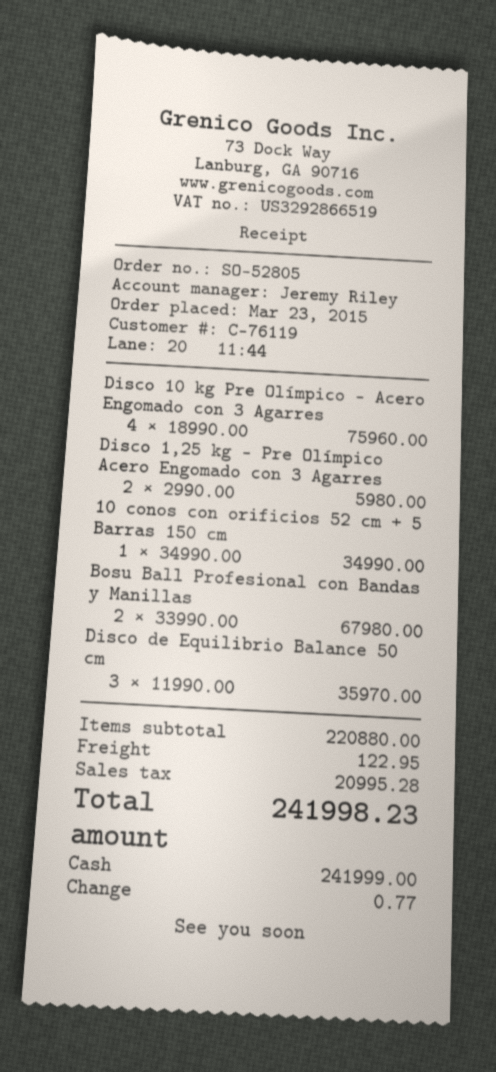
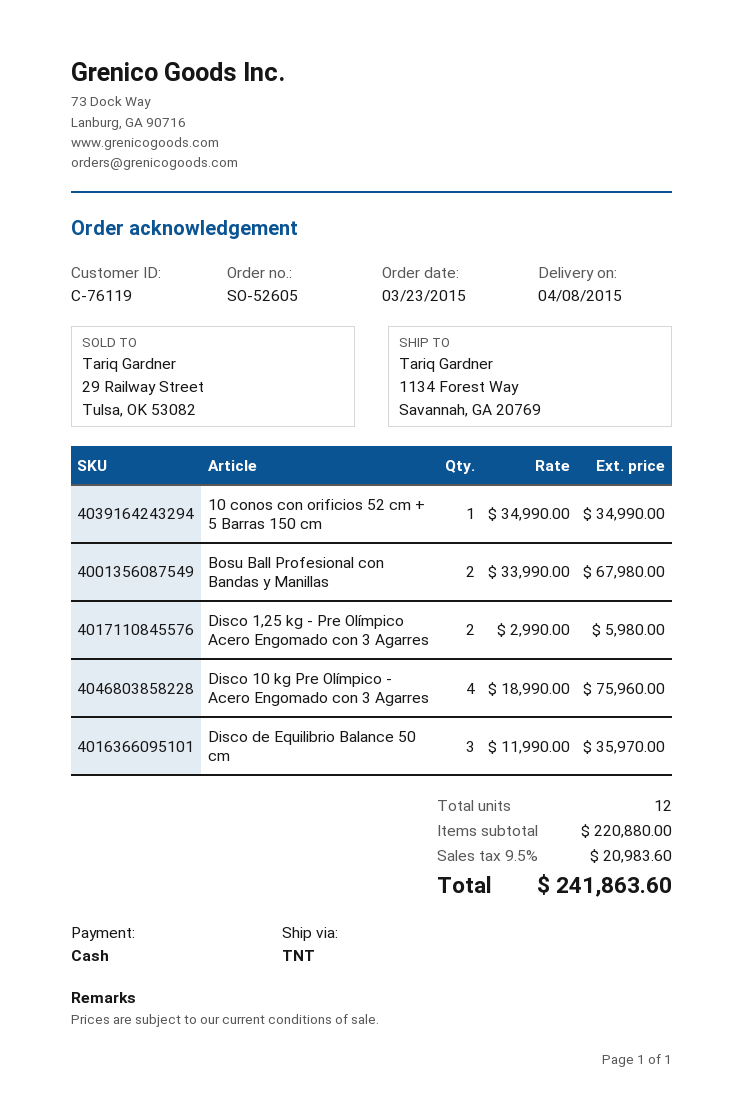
order number: SO-52805 -> SO-52605
shipping: 122.95 -> none
tax: 20995.28 -> 20983.60
total: 241998.23 -> 241863.60

